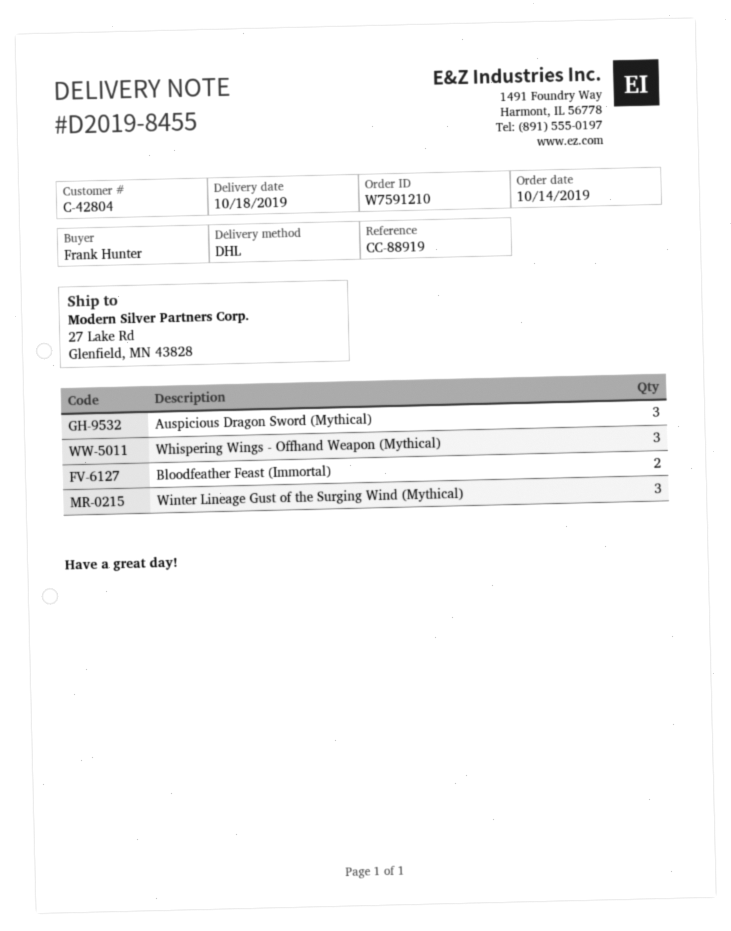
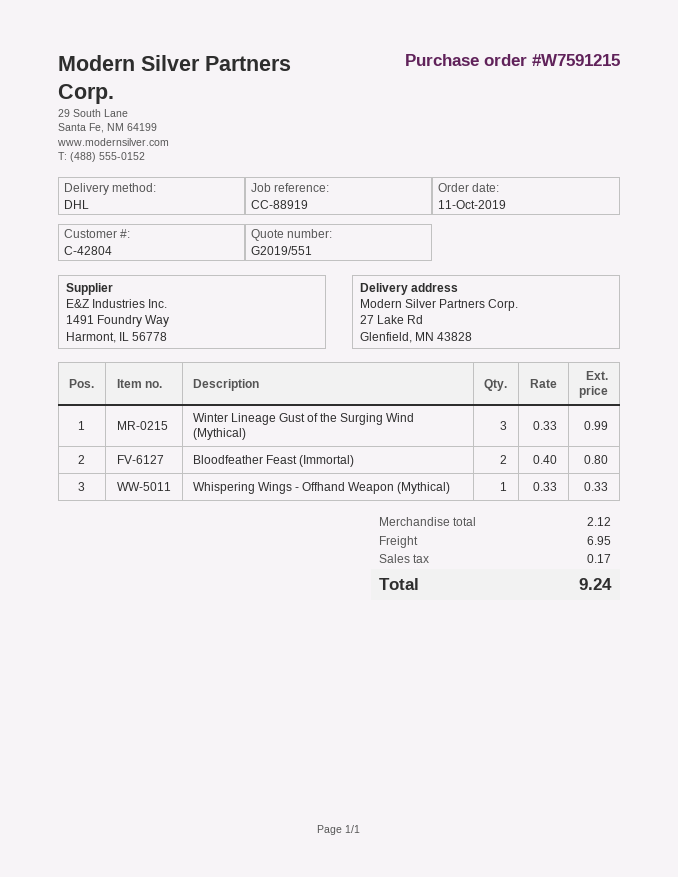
order number: W7591210 -> W7591215
order date: 2019-10-14 -> 2019-10-11
Auspicious Dragon Sword (Mythical): 3 -> none
Whispering Wings - Offhand Weapon (Mythical): 3 -> 1

